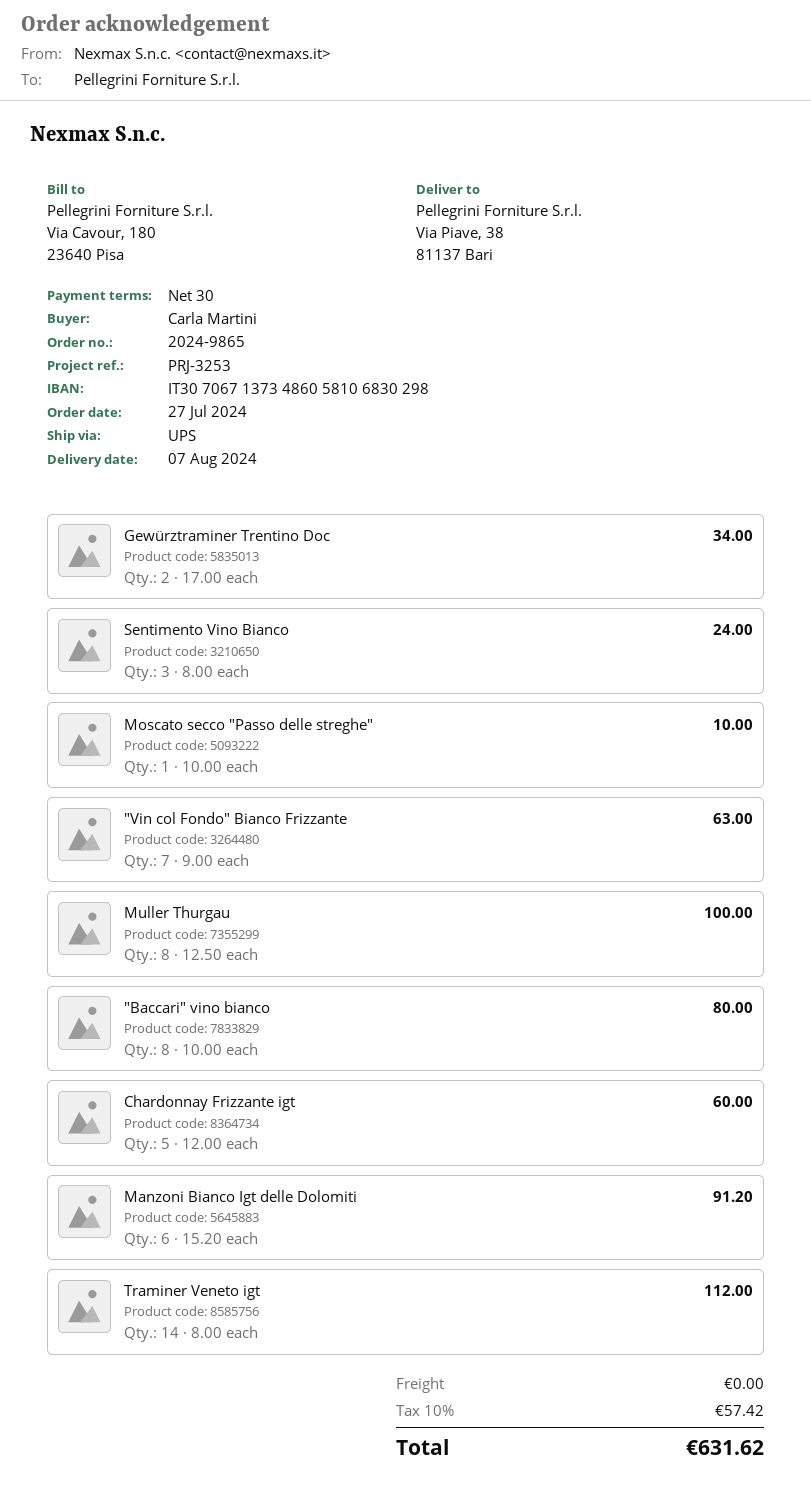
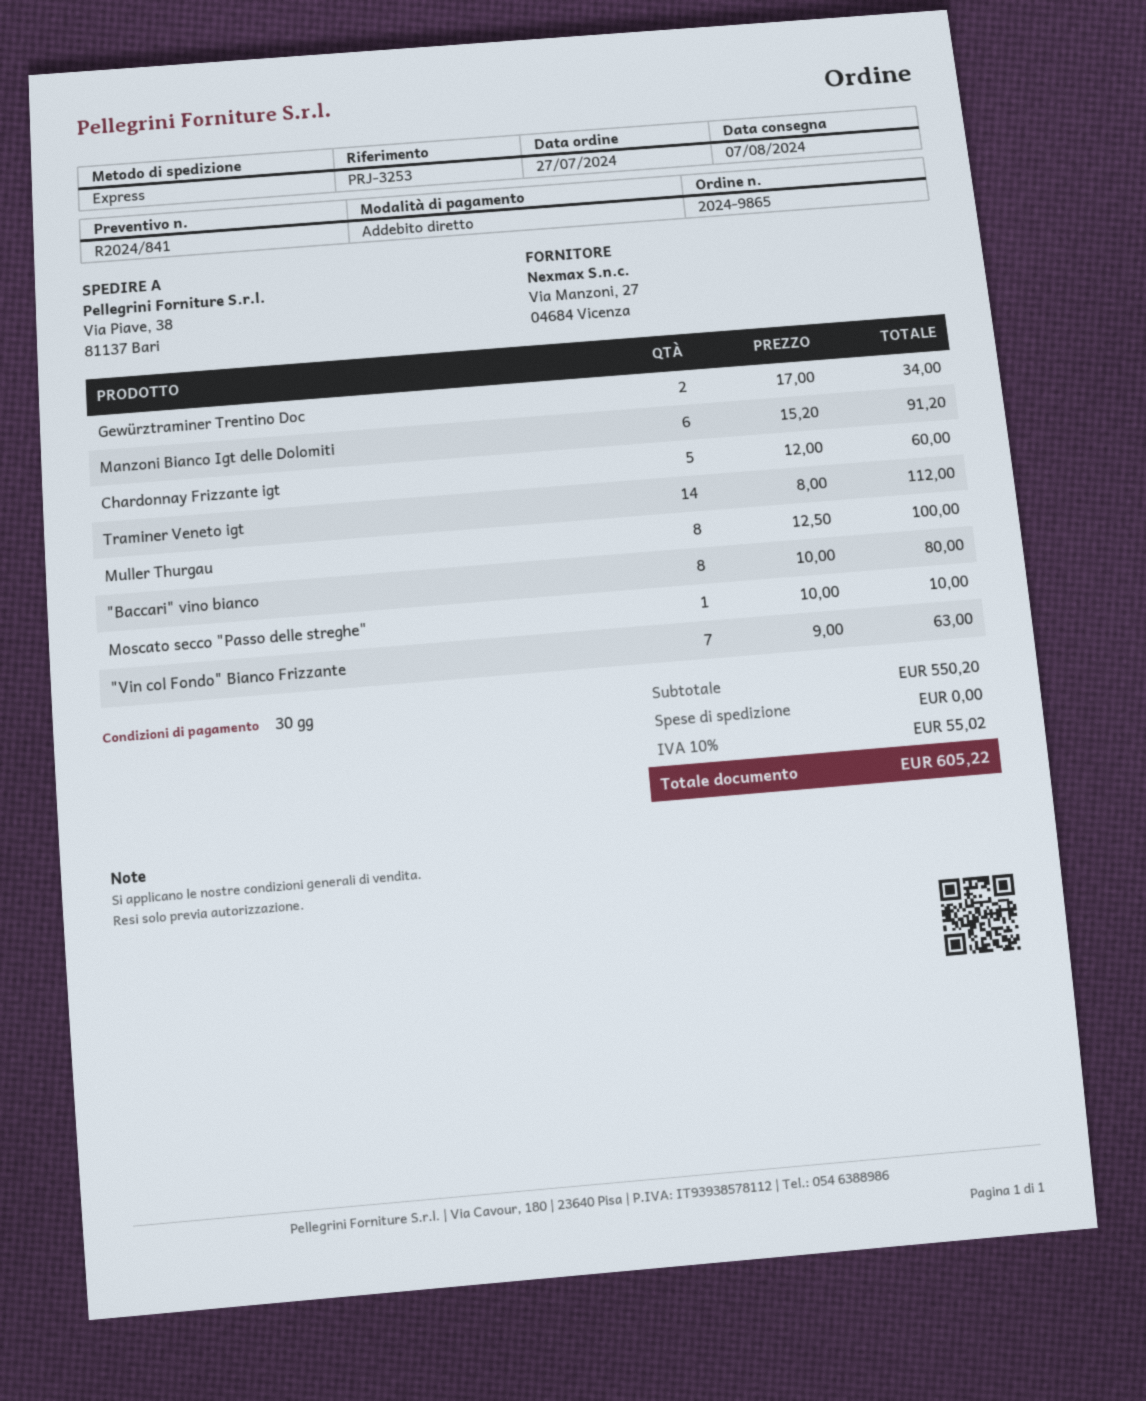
shipping method: UPS -> express
Sentimento Vino Bianco: 3 x 8.00 = 24.00 -> none
tax: 10% = 57.42 -> 10% = 55.02
total: 631.62 -> 605.22

